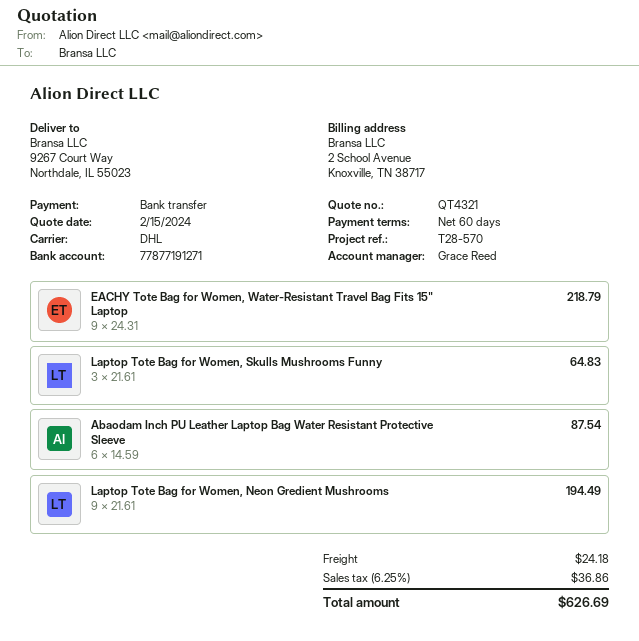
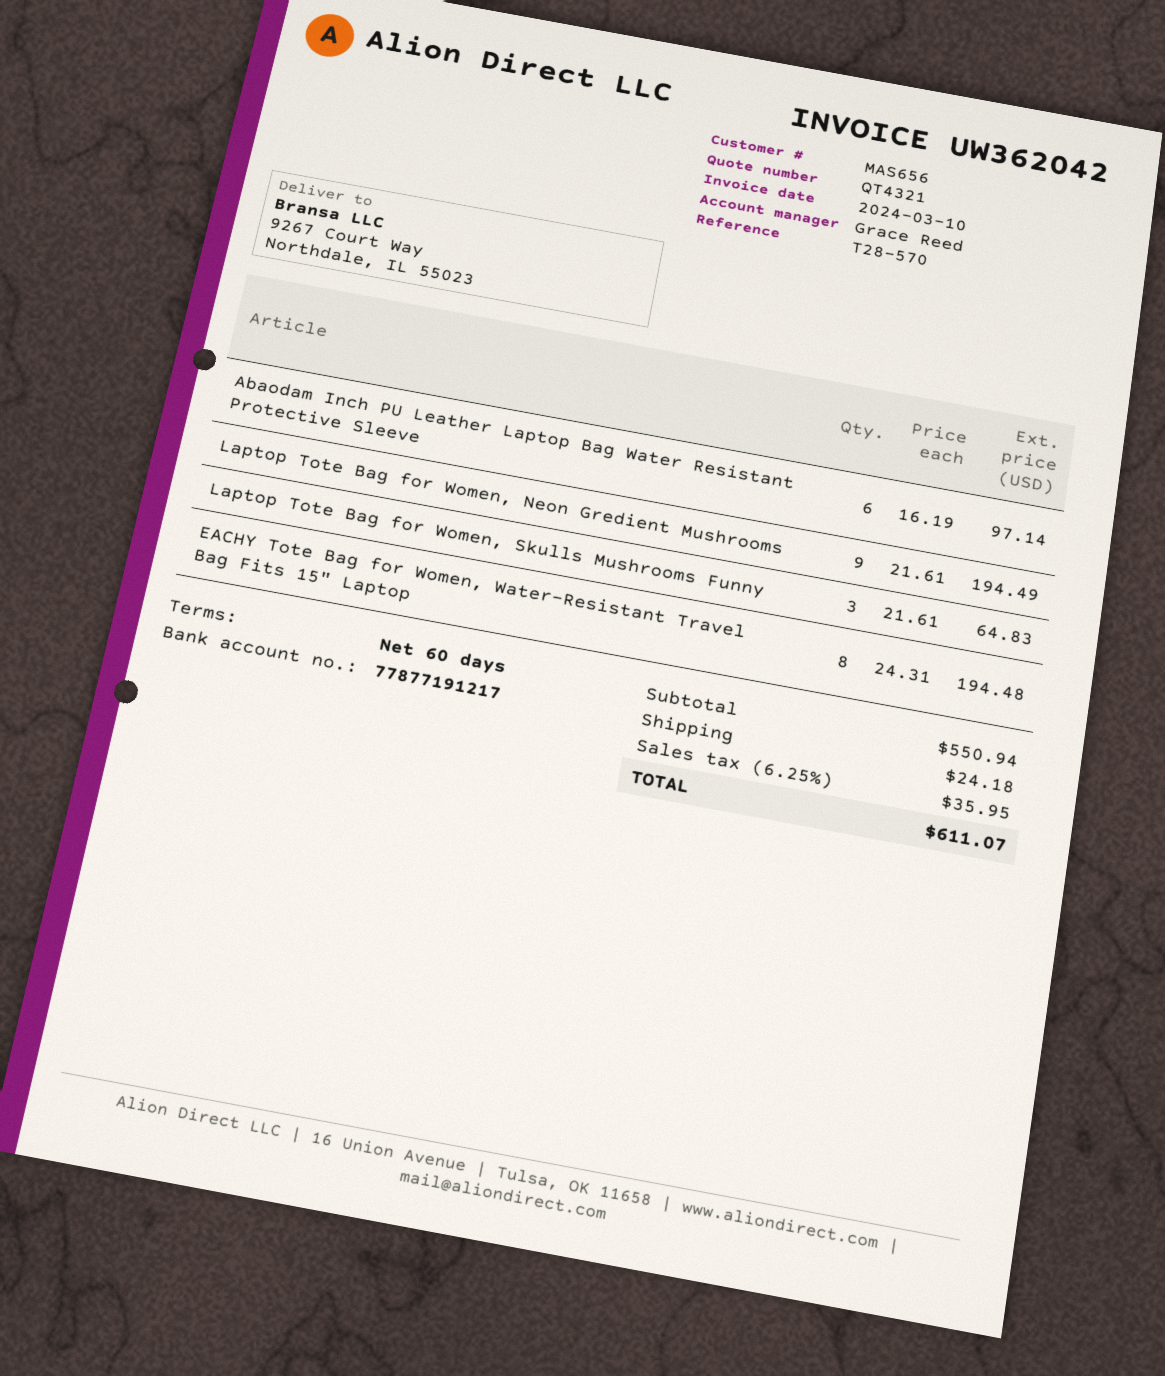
bank account: 77877191271 -> 77877191217
EACHY Tote Bag for Women, Water-Resistant Travel Bag Fits 15" Laptop: 9 x 24.31 = 218.79 -> 8 x 24.31 = 194.48
Abaodam Inch PU Leather Laptop Bag Water Resistant Protective Sleeve: 6 x 14.59 = 87.54 -> 6 x 16.19 = 97.14
tax: 6.25% = 36.86 -> 6.25% = 35.95
total: 626.69 -> 611.07

